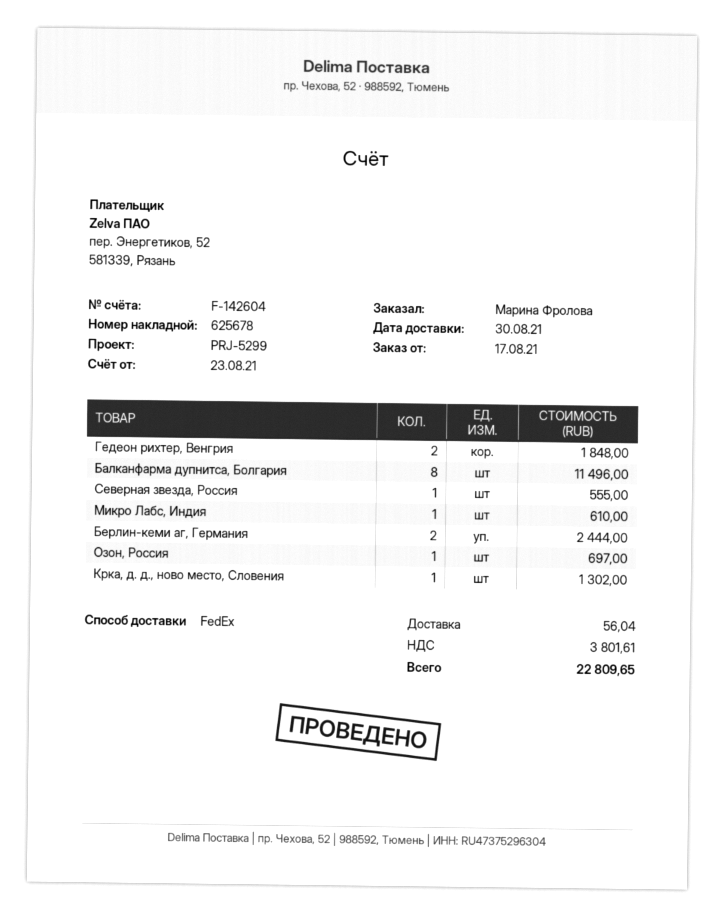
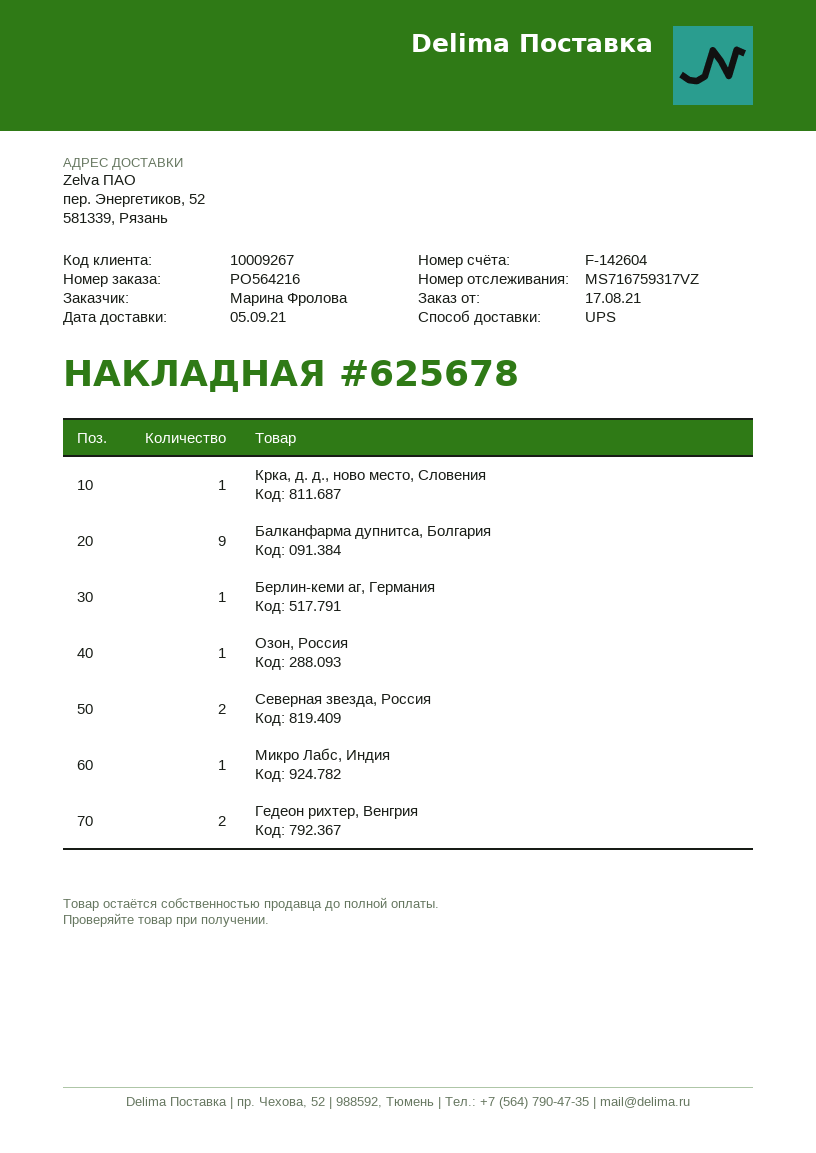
delivery date: 2021-08-30 -> 2021-09-05
shipping method: FedEx -> UPS
Балканфарма дупнитса, Болгария: 8 -> 9
Северная звезда, Россия: 1 -> 2
Берлин-кеми аг, Германия: 2 -> 1

